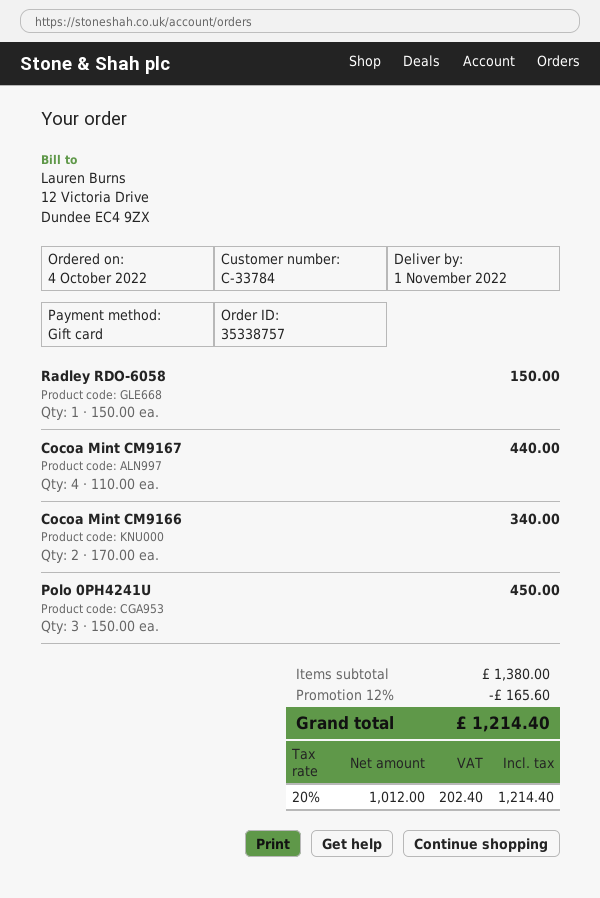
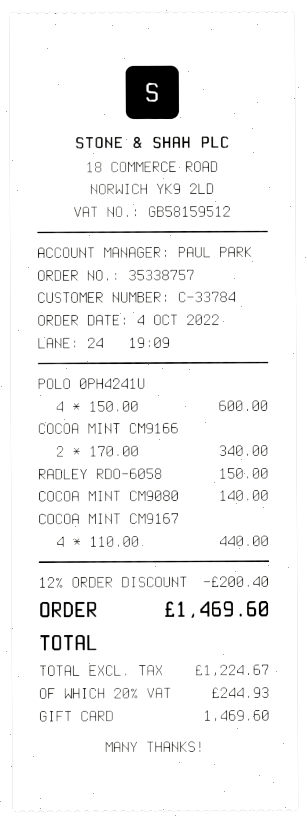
Polo 0PH4241U: 3 x 150.00 = 450.00 -> 4 x 150.00 = 600.00
COCOA MINT CM9080: none -> 1 x 140.00 = 140.00
discount: 12% = 165.60 -> 12% = 200.40
net: 1012.00 -> 1224.67
tax: 20% = 202.40 -> 20% = 244.93
total: 1214.40 -> 1469.60

